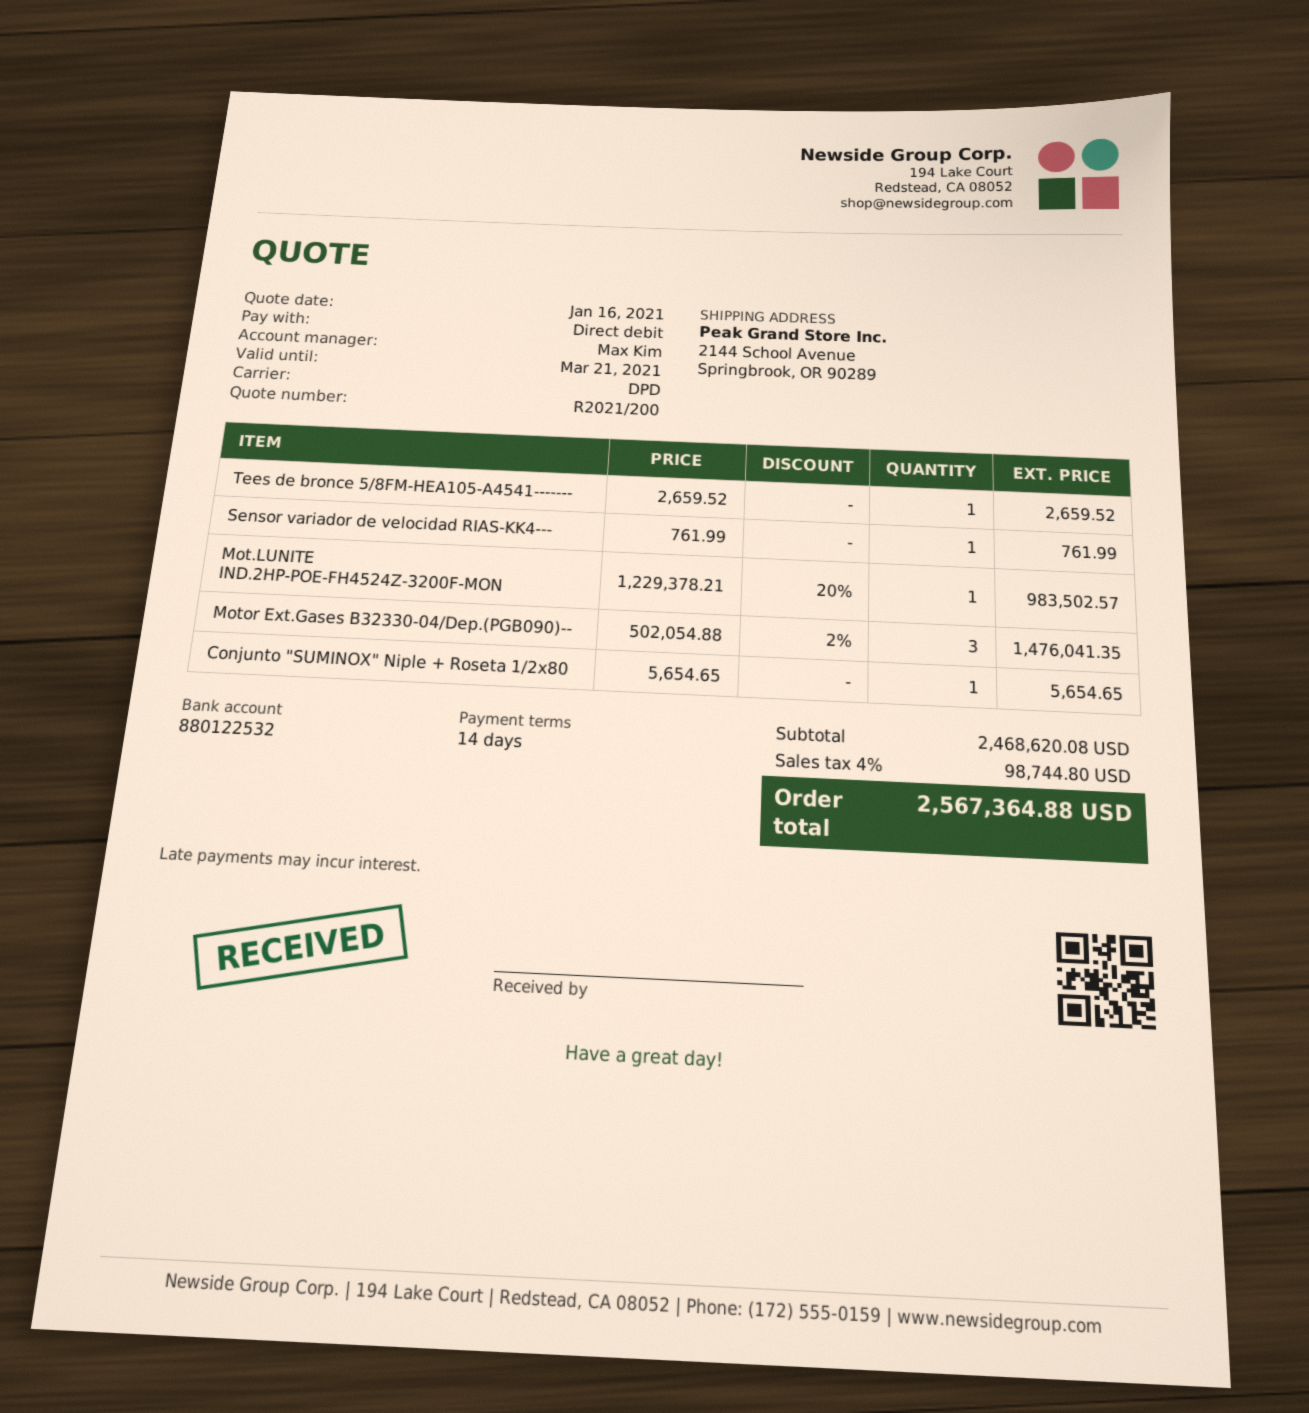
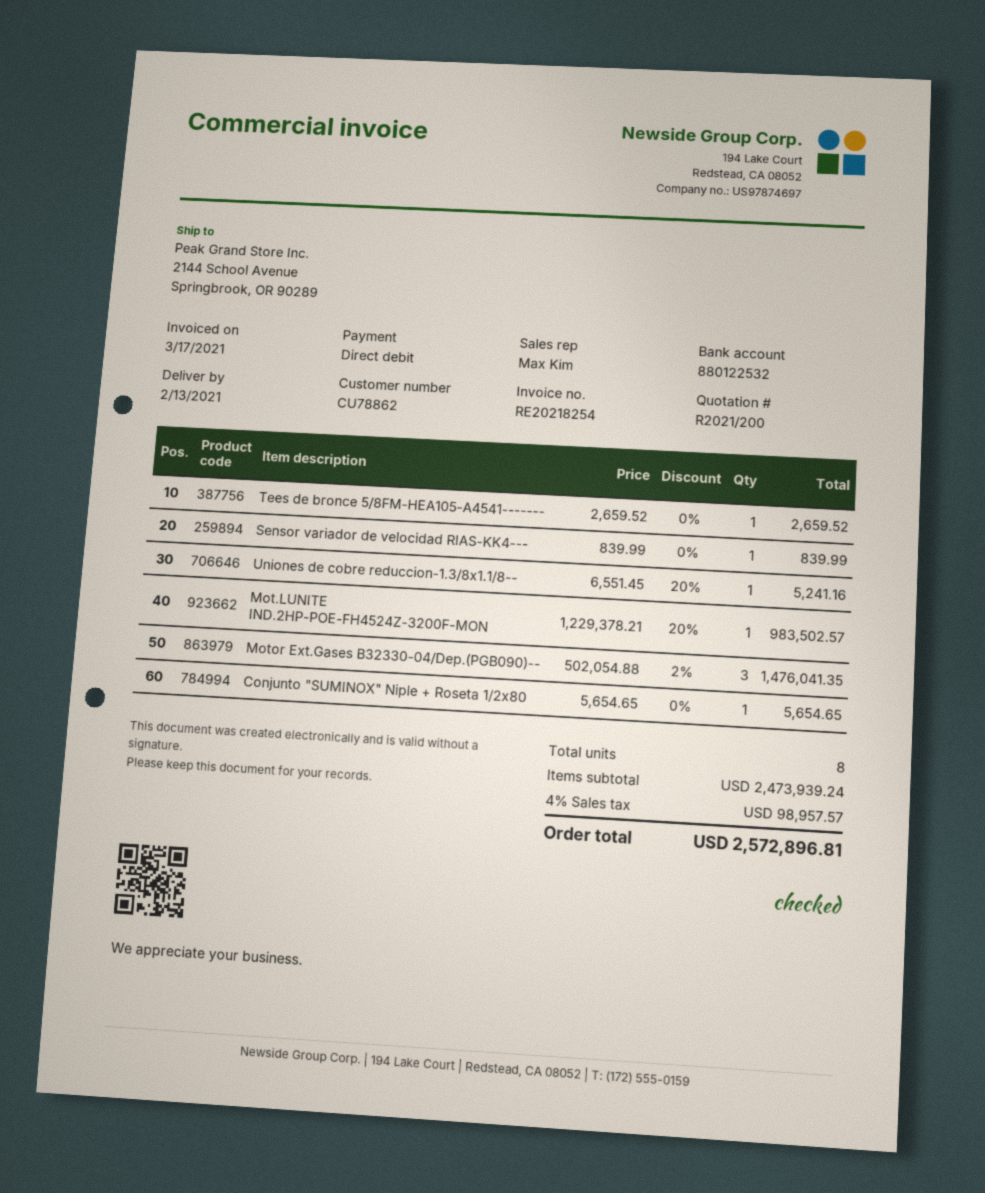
Sensor variador de velocidad RIAS-KK4---: 1 x 761.99 = 761.99 -> 1 x 839.99 = 839.99
Uniones de cobre reduccion-1.3/8x1.1/8--: none -> 1 x 6551.45 - 20% = 5241.16
subtotal: 2468620.08 -> 2473939.24
tax: 4% = 98744.80 -> 4% = 98957.57
total: 2567364.88 -> 2572896.81

